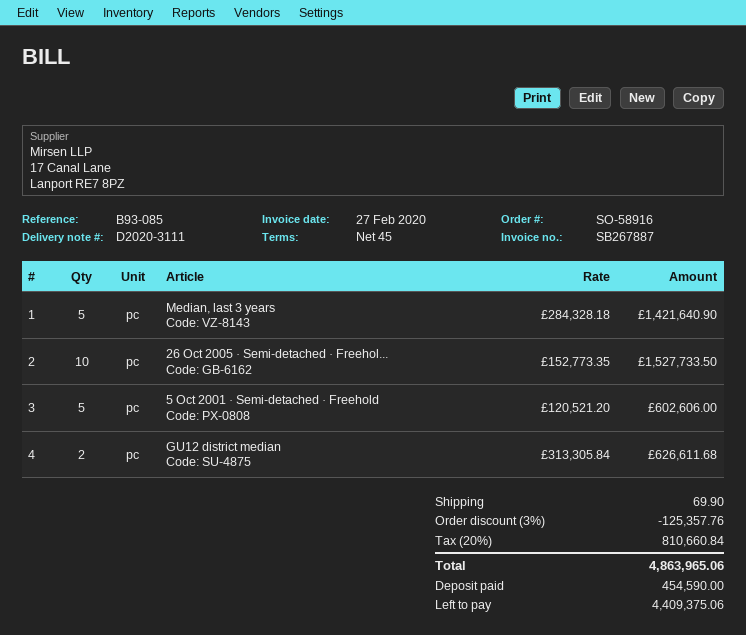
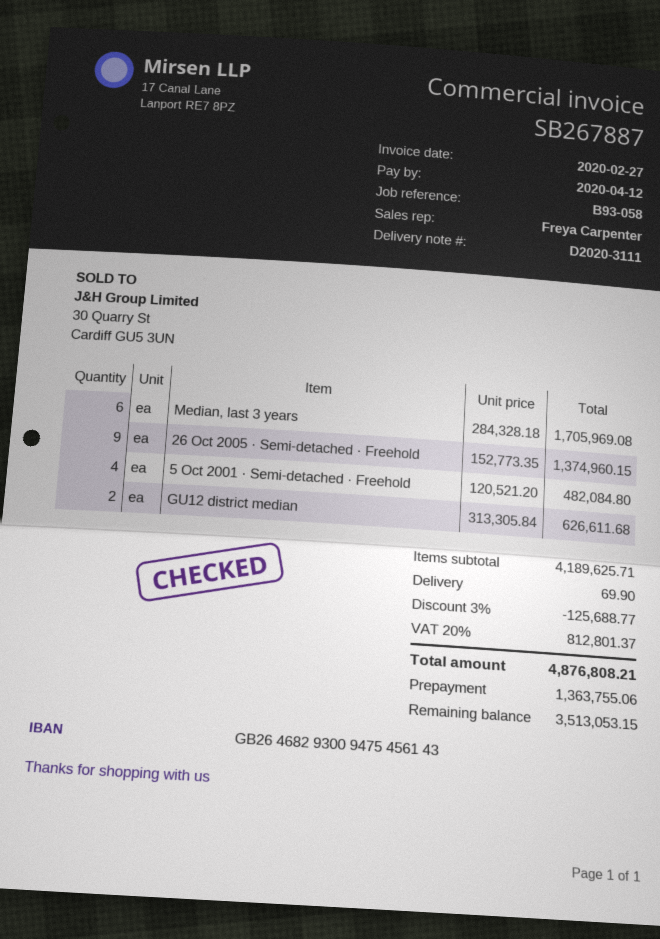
reference: B93-085 -> B93-058
Median, last 3 years: 5 x 284328.18 = 1421640.90 -> 6 x 284328.18 = 1705969.08
26 Oct 2005 · Semi-detached · Freehol...: 10 x 152773.35 = 1527733.50 -> 9 x 152773.35 = 1374960.15
5 Oct 2001 · Semi-detached · Freehold: 5 x 120521.20 = 602606.00 -> 4 x 120521.20 = 482084.80
discount: 3% = 125357.76 -> 3% = 125688.77
tax: 20% = 810660.84 -> 20% = 812801.37
total: 4863965.06 -> 4876808.21
deposit: 454590.00 -> 1363755.06
balance: 4409375.06 -> 3513053.15

